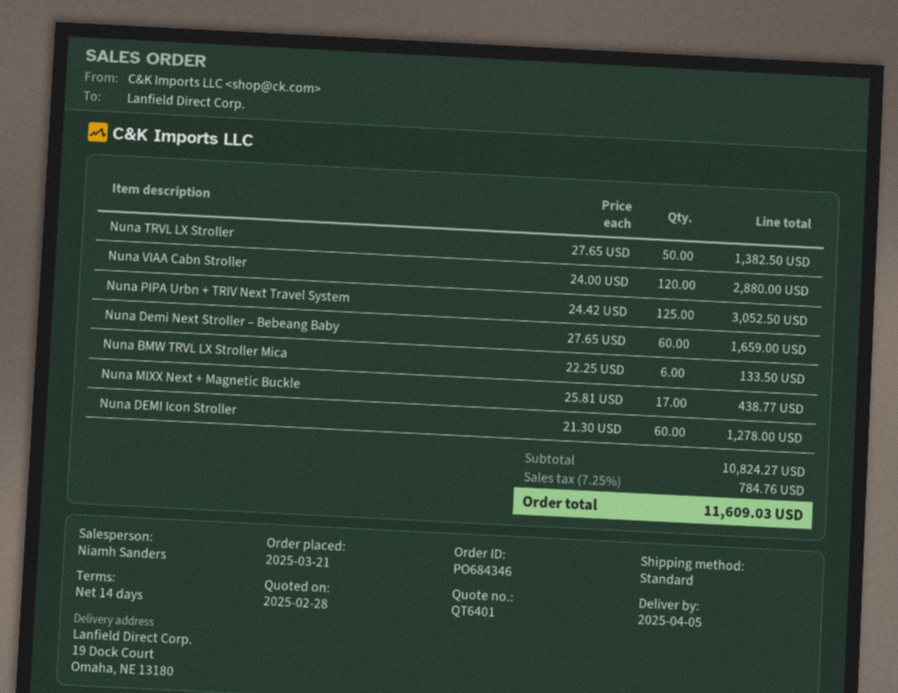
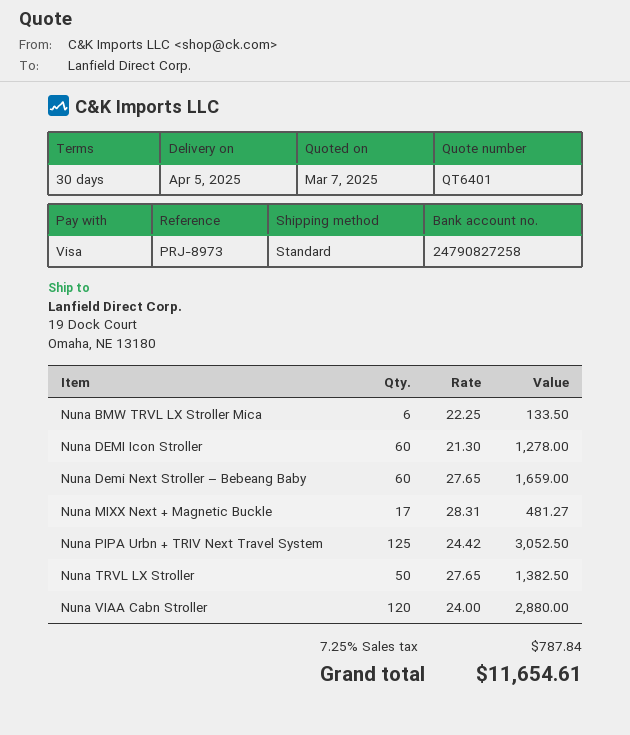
quote date: 2025-02-28 -> 2025-03-07
payment terms: 14 days -> 30 days
Nuna MIXX Next + Magnetic Buckle: 17 x 25.81 = 438.77 -> 17 x 28.31 = 481.27
tax: 7.25% = 784.76 -> 7.25% = 787.84
total: 11609.03 -> 11654.61

